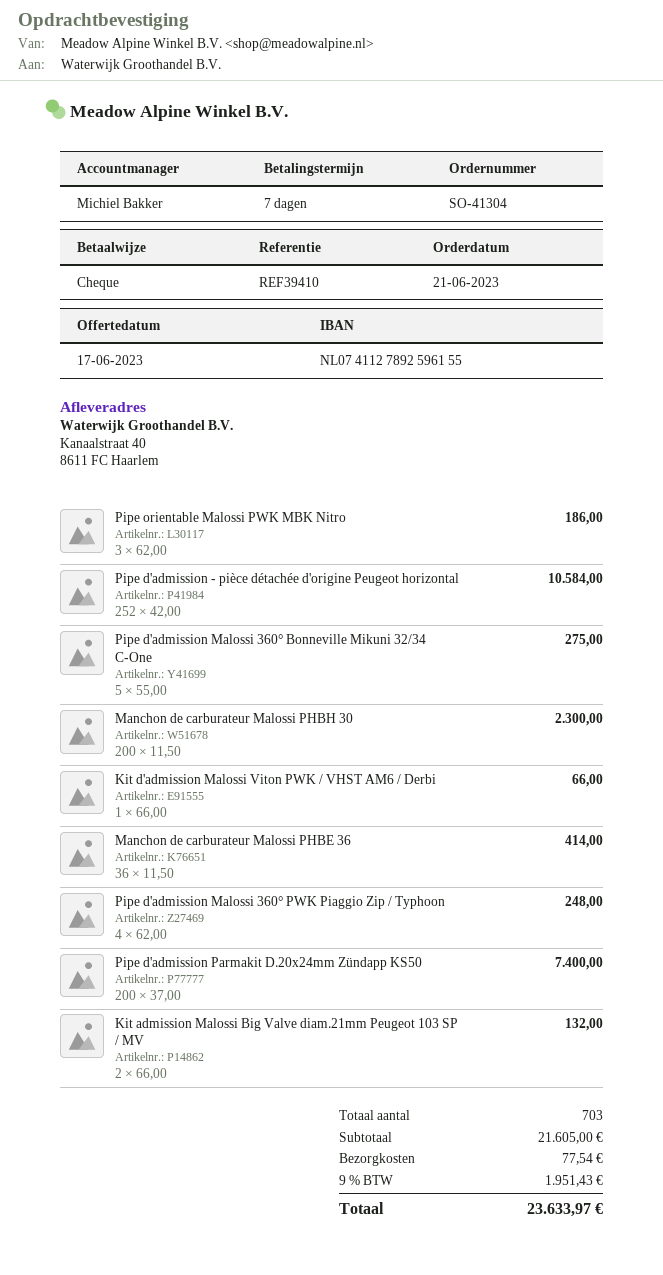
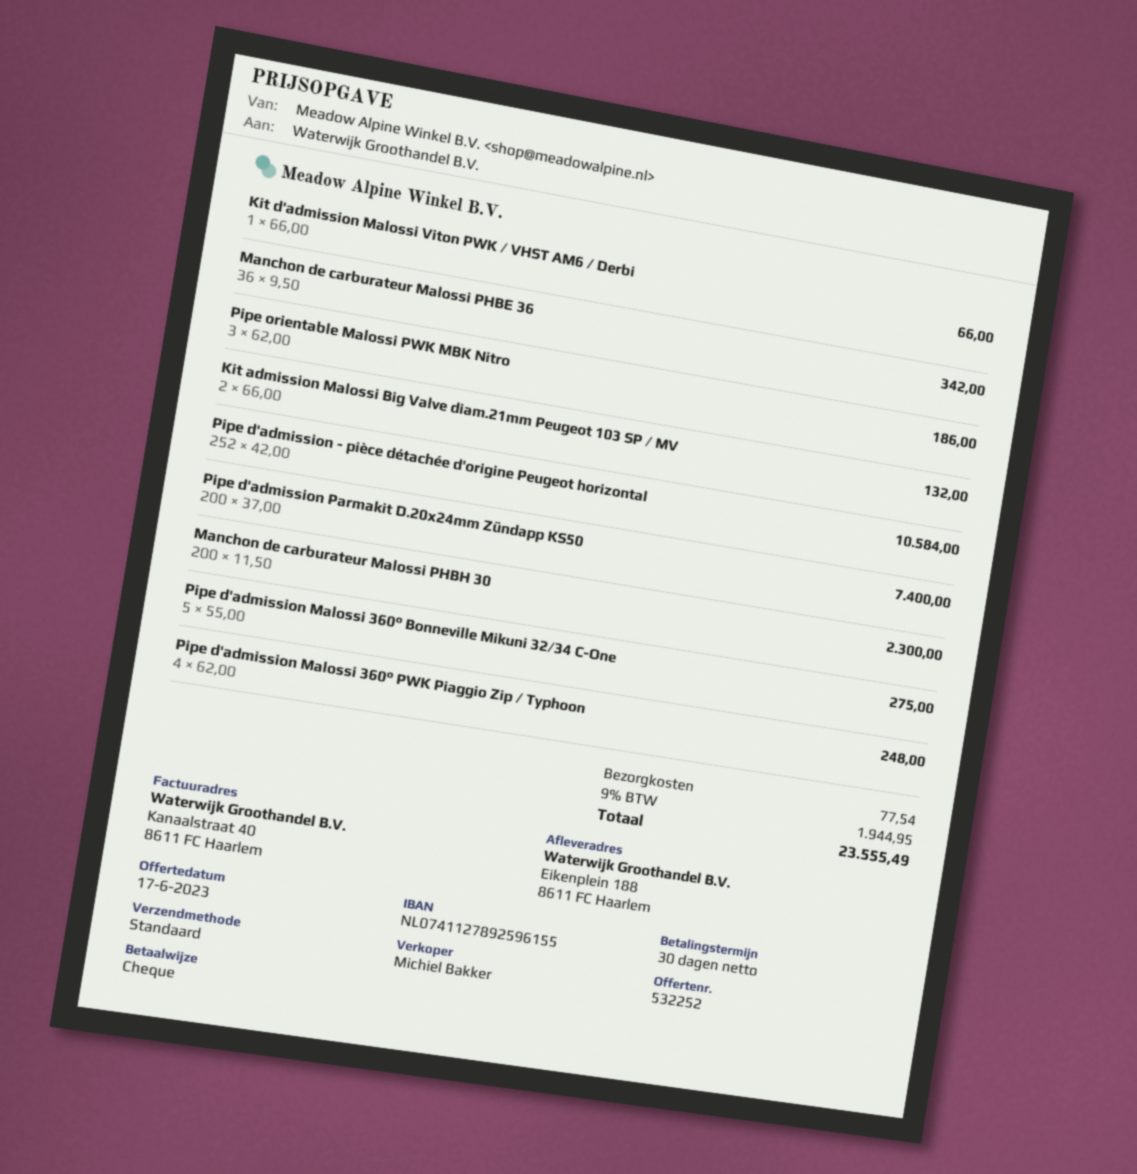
payment terms: 7 days -> 30 days
ship to: Kanaalstraat 40, 8611 FC Haarlem -> Eikenplein 188, 8611 FC Haarlem
Manchon de carburateur Malossi PHBE 36: 36 x 11.50 = 414.00 -> 36 x 9.50 = 342.00
tax: 9% = 1951.43 -> 9% = 1944.95
total: 23633.97 -> 23555.49

